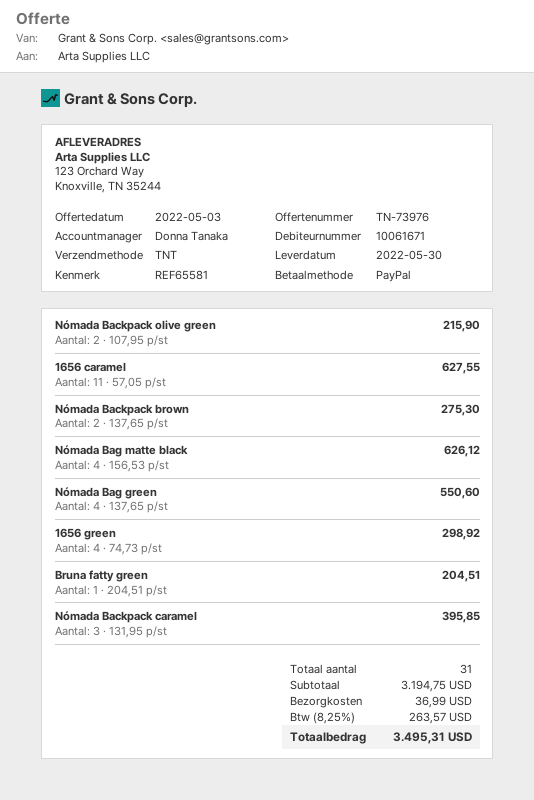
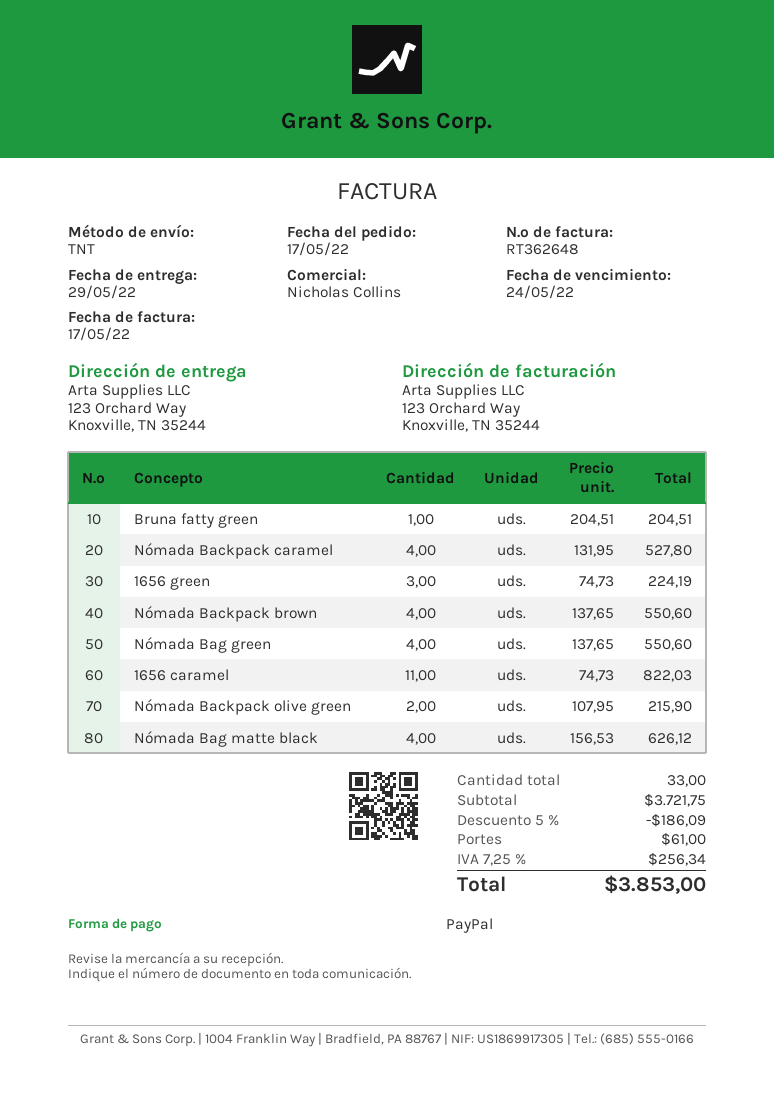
delivery date: 2022-05-30 -> 2022-05-29
sales rep: Donna Tanaka -> Nicholas Collins
1656 caramel: 11 x 57.05 = 627.55 -> 11 x 74.73 = 822.03
Nómada Backpack brown: 2 x 137.65 = 275.30 -> 4 x 137.65 = 550.60
1656 green: 4 x 74.73 = 298.92 -> 3 x 74.73 = 224.19
Nómada Backpack caramel: 3 x 131.95 = 395.85 -> 4 x 131.95 = 527.80
total quantity: 31 -> 33
subtotal: 3194.75 -> 3721.75
discount: none -> 5% = 186.09
shipping: 36.99 -> 61.00
tax: 8.25% = 263.57 -> 7.25% = 256.34
total: 3495.31 -> 3853.00

